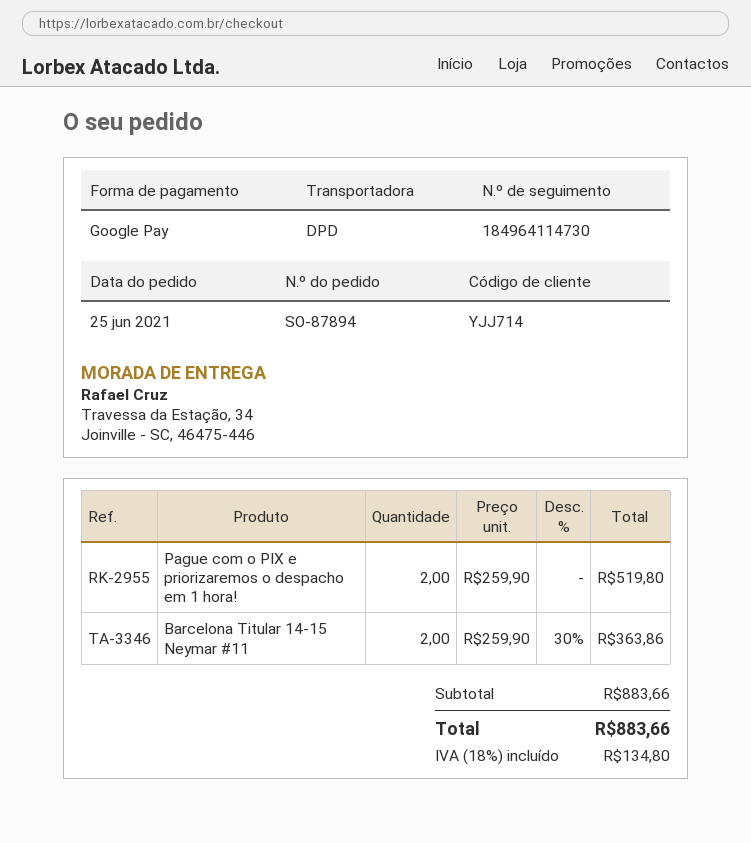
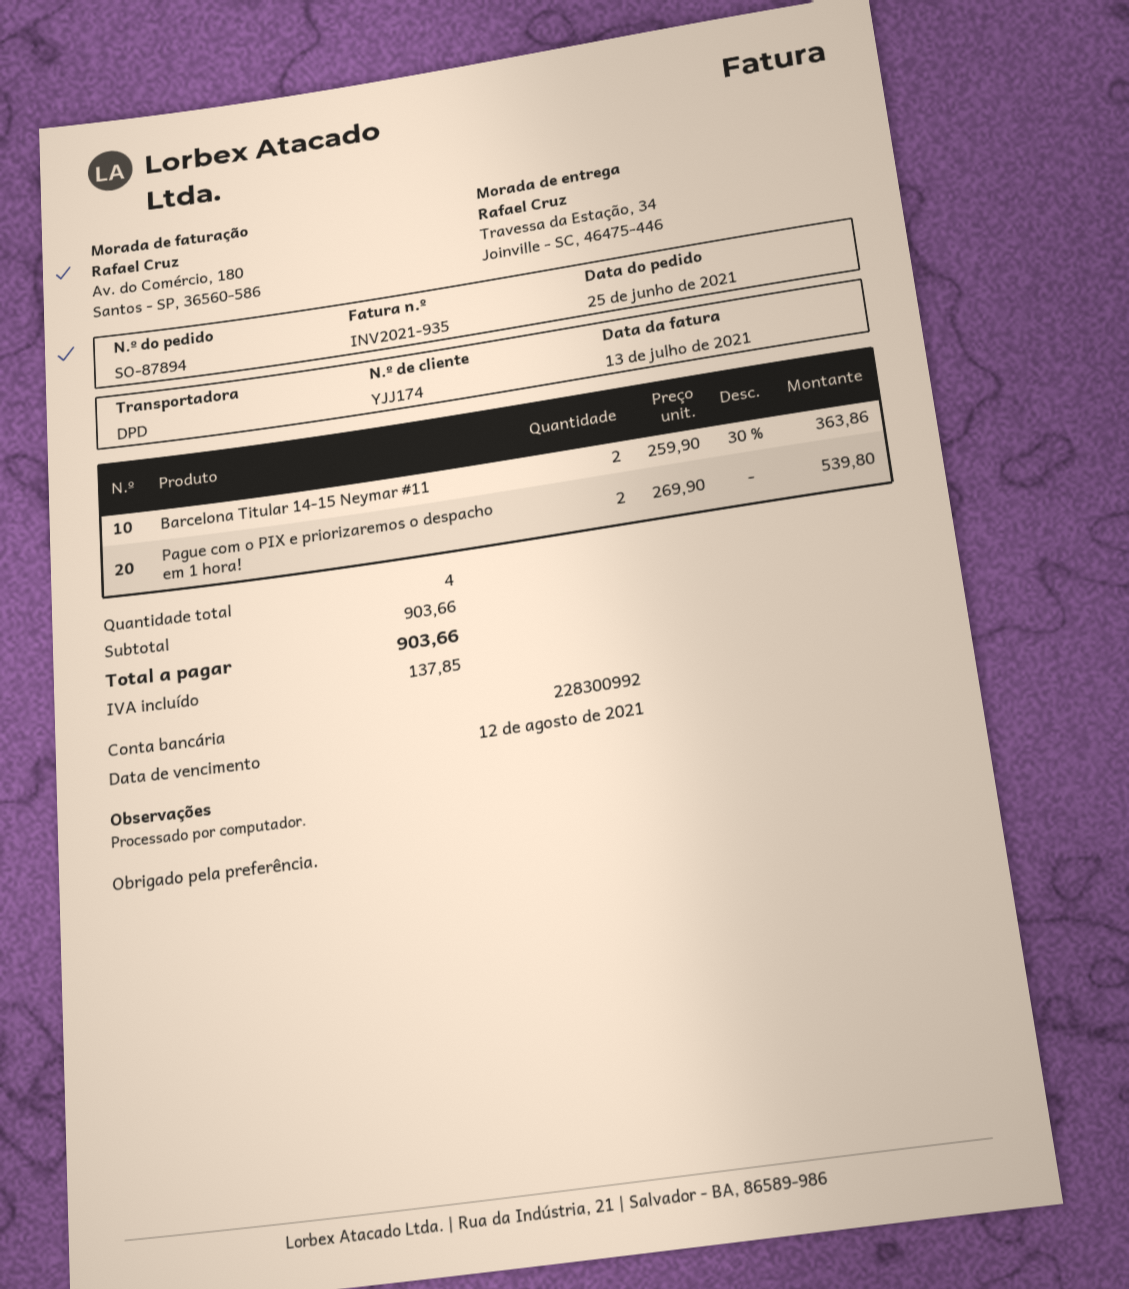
customer number: YJJ714 -> YJJ174
Pague com o PIX e priorizaremos o despacho em 1 hora!: 2 x 259.90 = 519.80 -> 2 x 269.90 = 539.80
subtotal: 883.66 -> 903.66
tax: 134.80 -> 137.85
total: 883.66 -> 903.66

